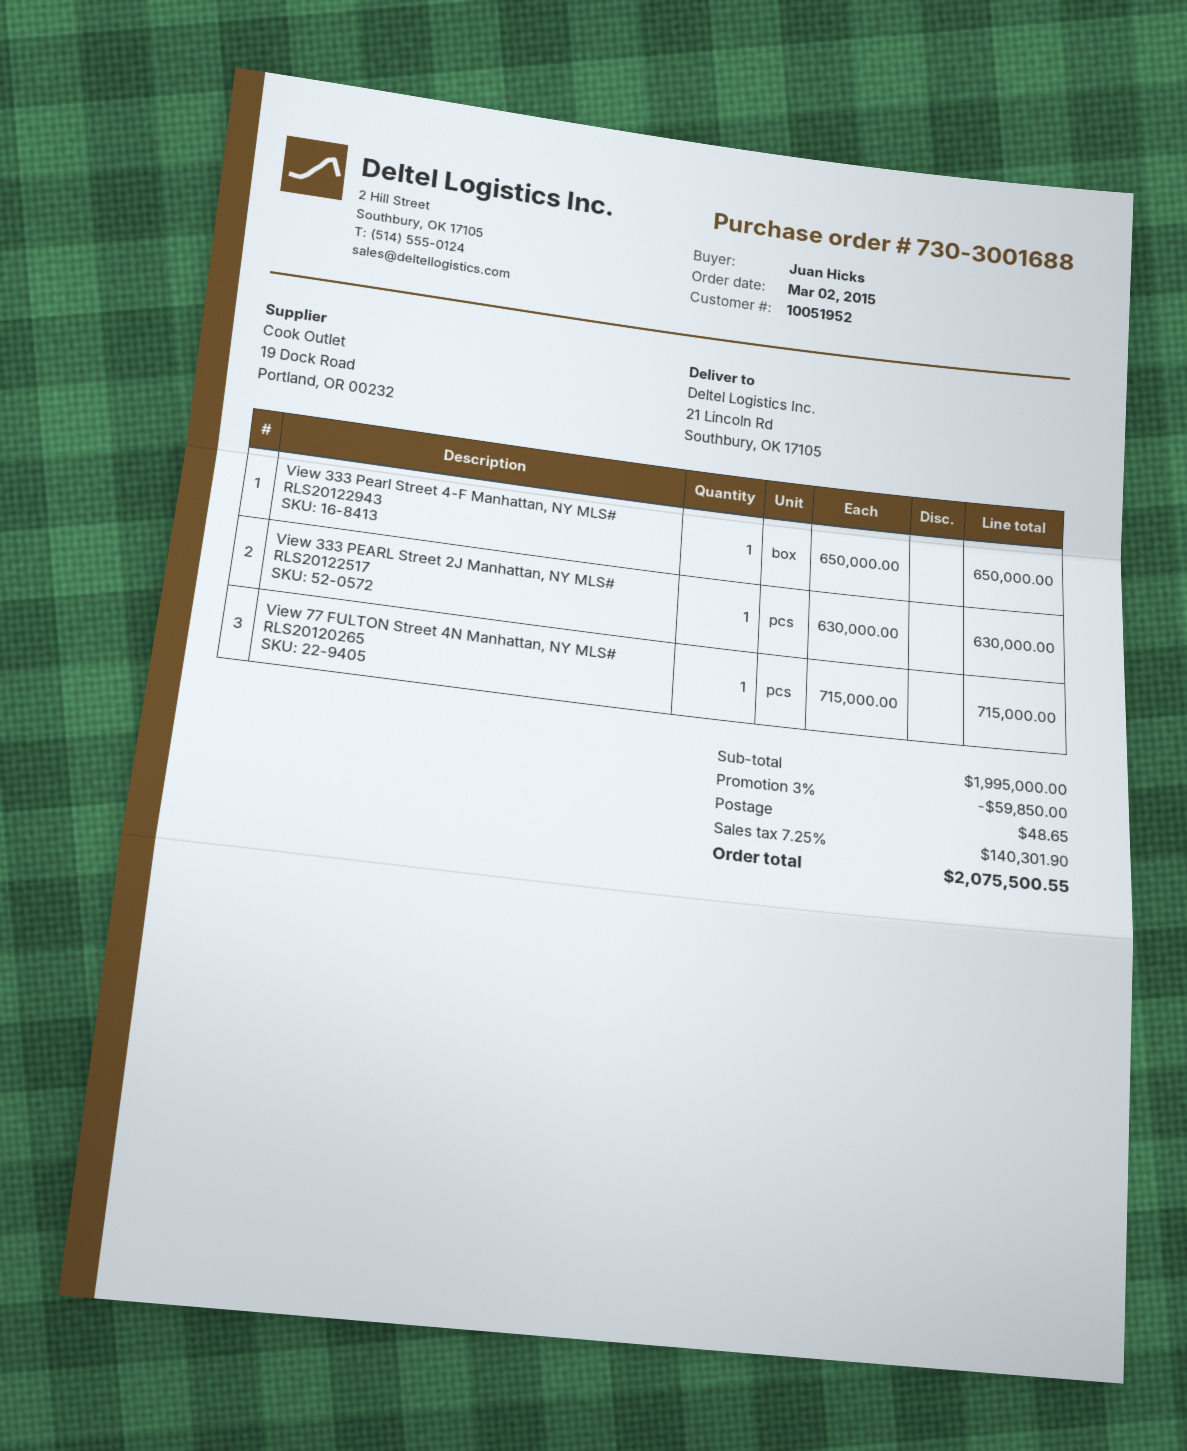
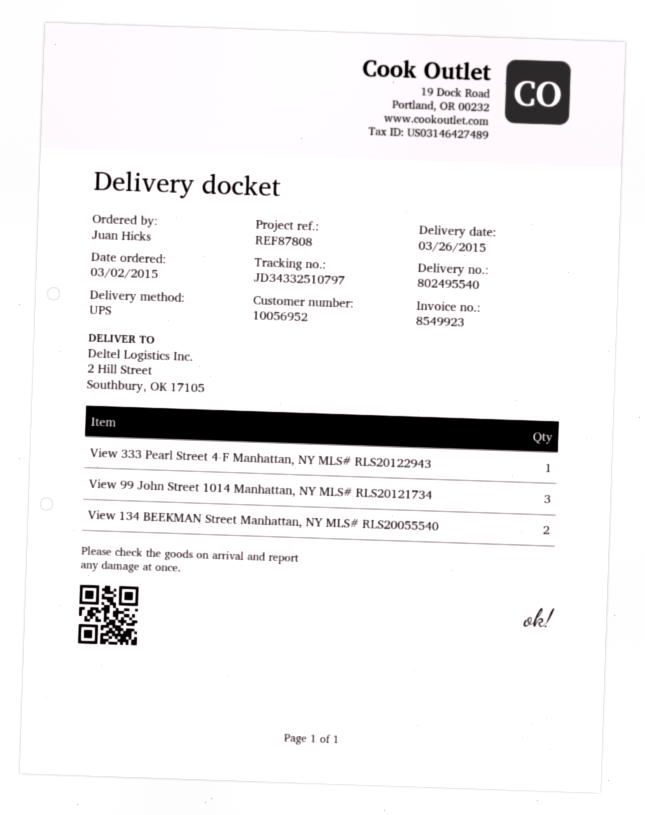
customer number: 10051952 -> 10056952
ship to: 21 Lincoln Rd, Southbury, OK 17105 -> 2 Hill Street, Southbury, OK 17105
View 333 PEARL Street 2J Manhattan, NY MLS# RLS20122517: 1 -> none
View 77 FULTON Street 4N Manhattan, NY MLS# RLS20120265: 1 -> none
View 99 John Street 1014 Manhattan, NY MLS# RLS20121734: none -> 3
View 134 BEEKMAN Street Manhattan, NY MLS# RLS20055540: none -> 2

